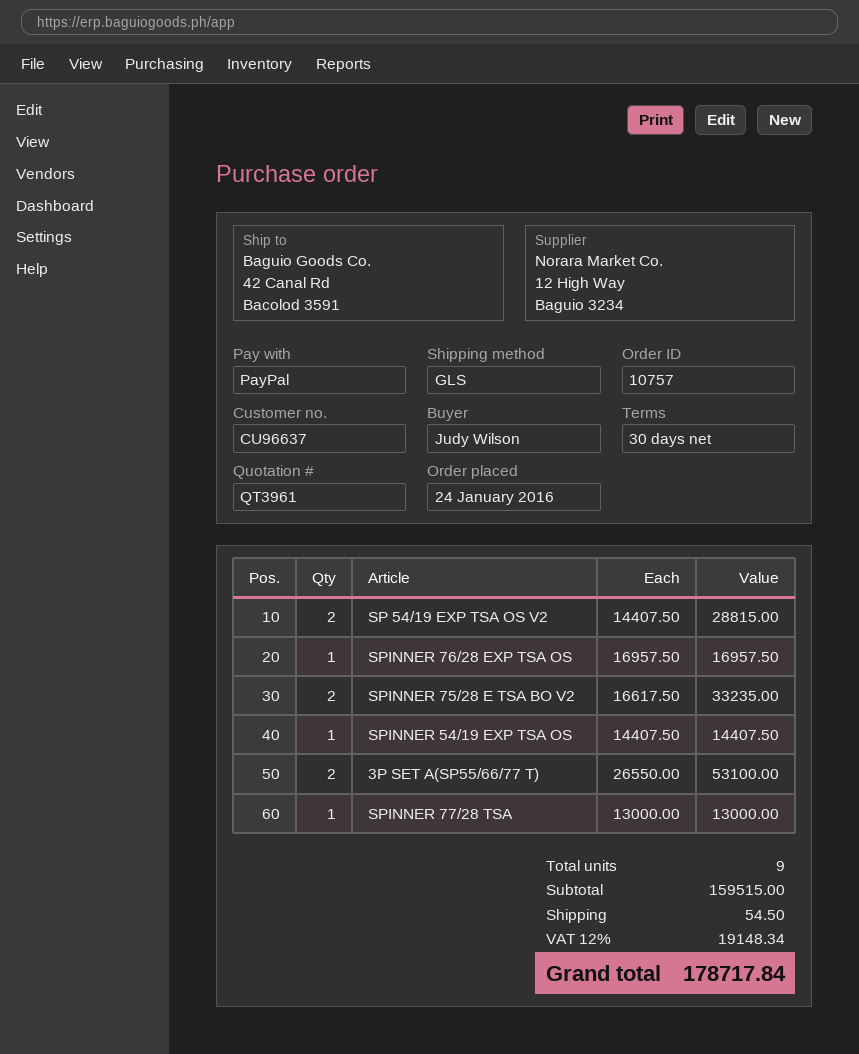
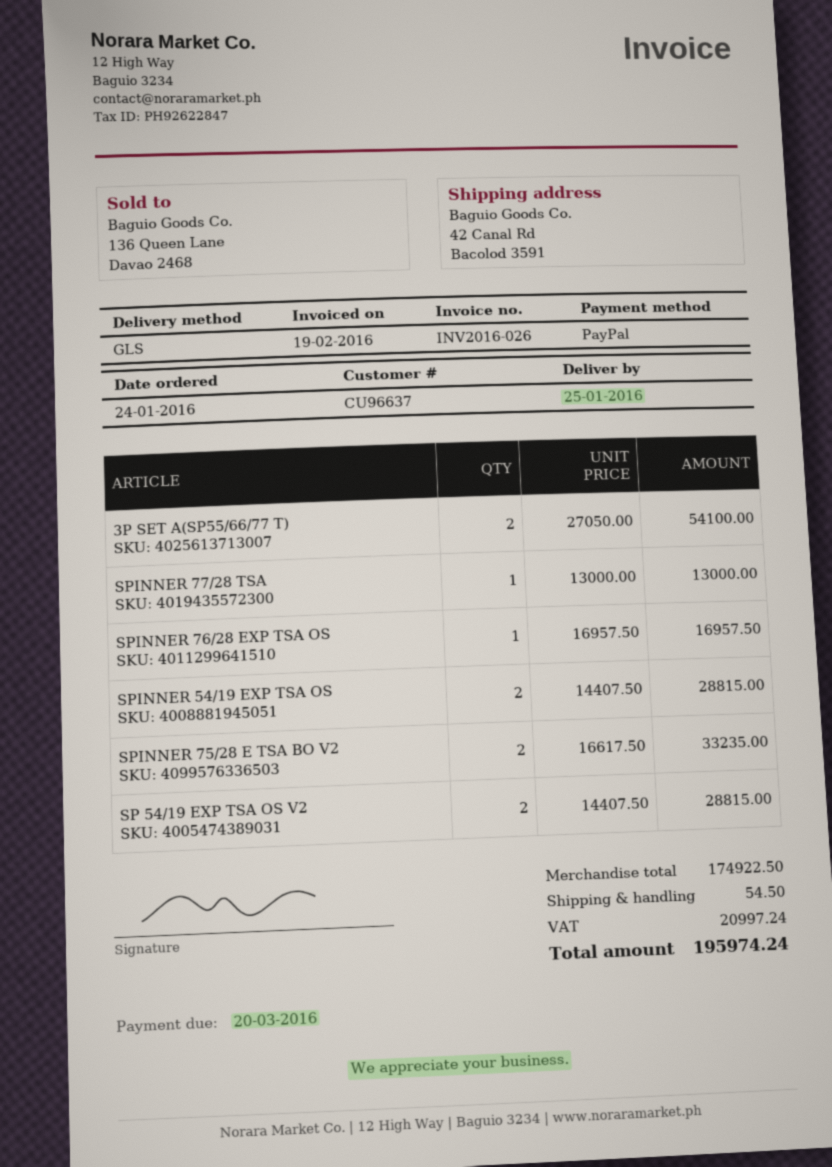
SPINNER 54/19 EXP TSA OS: 1 x 14407.50 = 14407.50 -> 2 x 14407.50 = 28815.00
3P SET A(SP55/66/77 T): 2 x 26550.00 = 53100.00 -> 2 x 27050.00 = 54100.00
subtotal: 159515.00 -> 174922.50
tax: 19148.34 -> 20997.24
total: 178717.84 -> 195974.24

